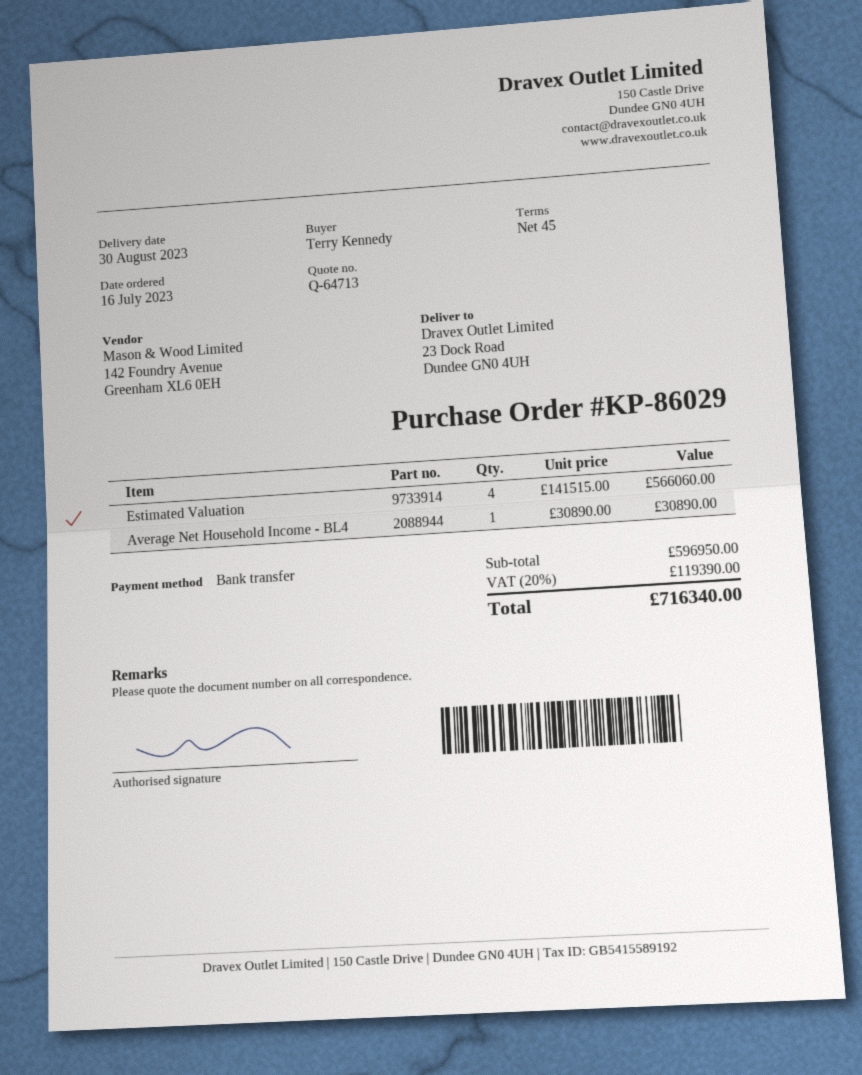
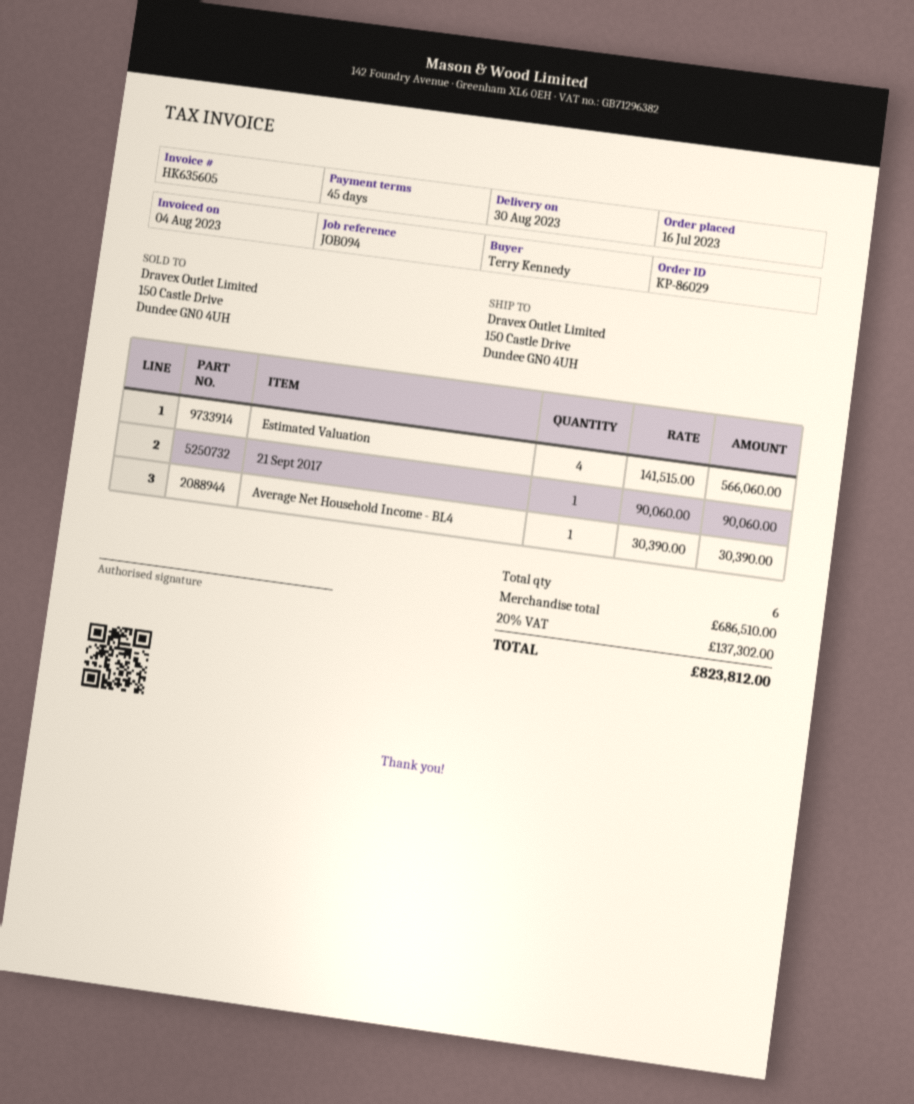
ship to: 23 Dock Road, Dundee GN0 4UH -> 150 Castle Drive, Dundee GN0 4UH
Average Net Household Income - BL4: 1 x 30890.00 = 30890.00 -> 1 x 30390.00 = 30390.00
21 Sept 2017: none -> 1 x 90060.00 = 90060.00
subtotal: 596950.00 -> 686510.00
tax: 20% = 119390.00 -> 20% = 137302.00
total: 716340.00 -> 823812.00

